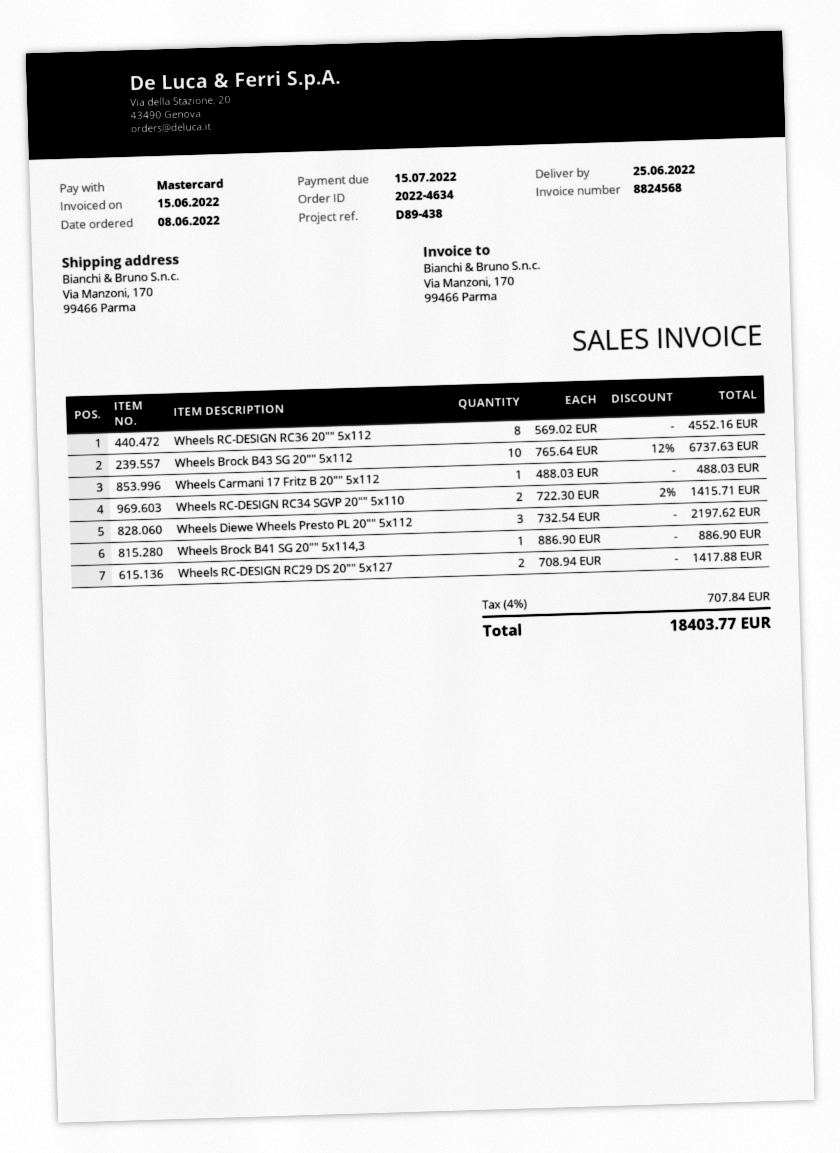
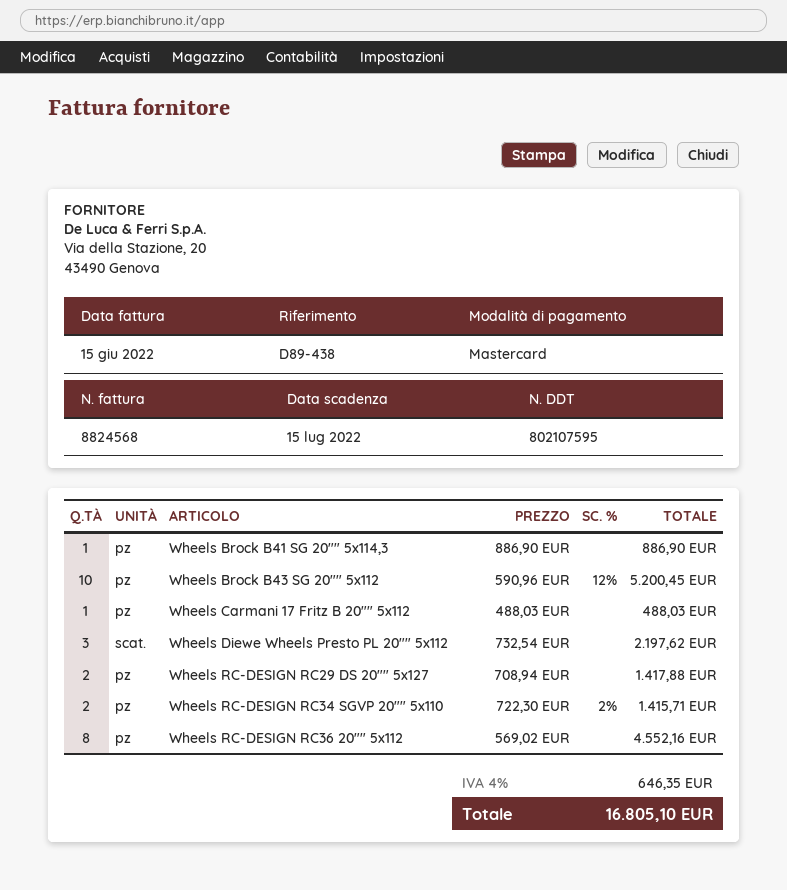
Wheels Brock B43 SG 20"" 5x112: 10 x 765.64 - 12% = 6737.63 -> 10 x 590.96 - 12% = 5200.45
tax: 4% = 707.84 -> 4% = 646.35
total: 18403.77 -> 16805.10

